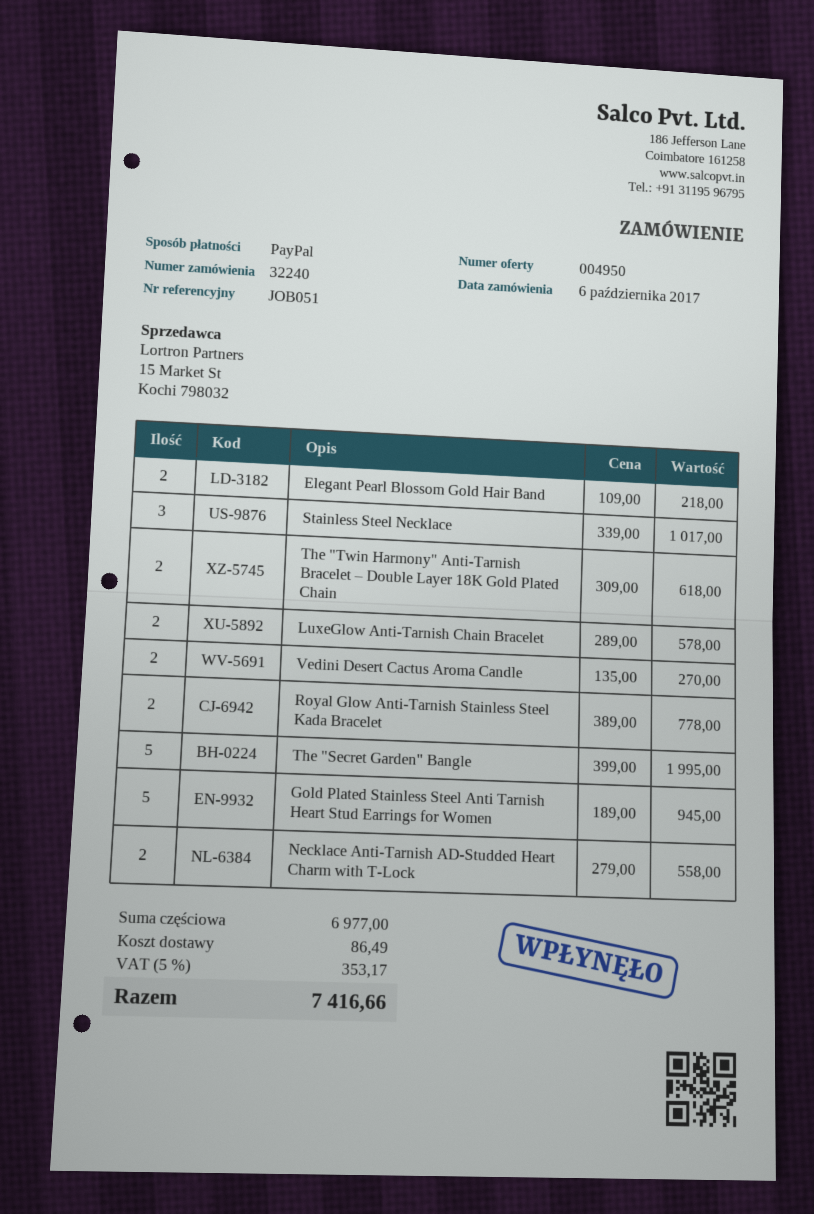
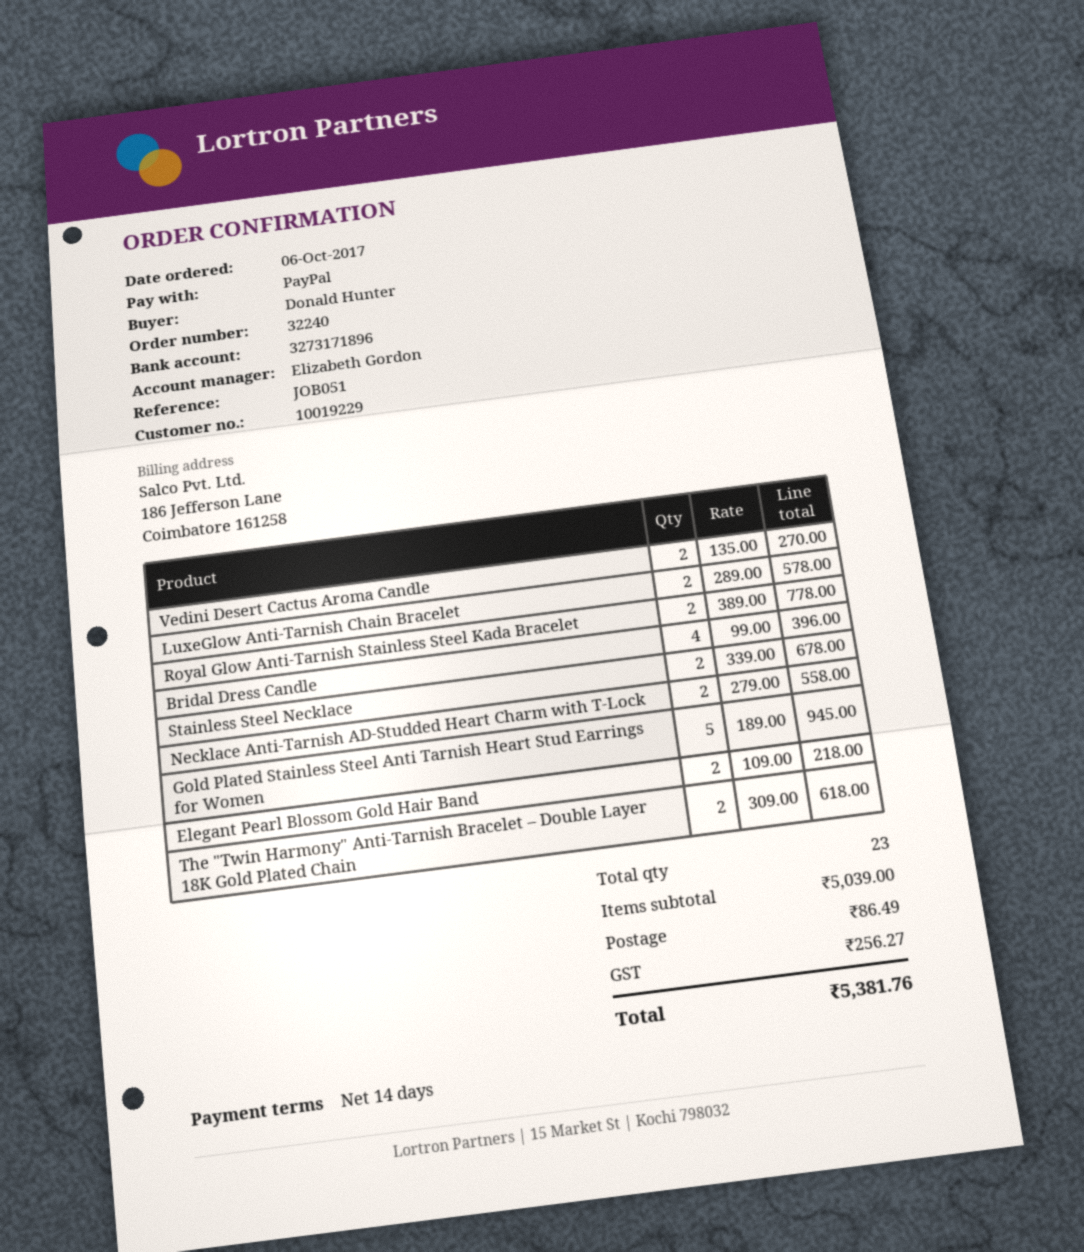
Stainless Steel Necklace: 3 x 339.00 = 1017.00 -> 2 x 339.00 = 678.00
The "Secret Garden" Bangle: 5 x 399.00 = 1995.00 -> none
Bridal Dress Candle: none -> 4 x 99.00 = 396.00
subtotal: 6977.00 -> 5039.00
tax: 353.17 -> 256.27
total: 7416.66 -> 5381.76

